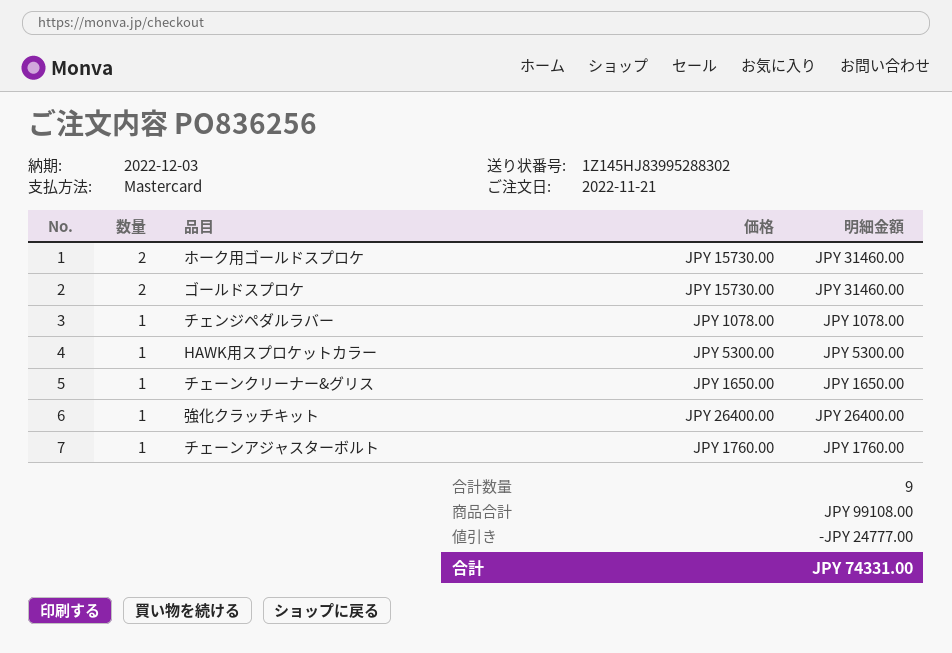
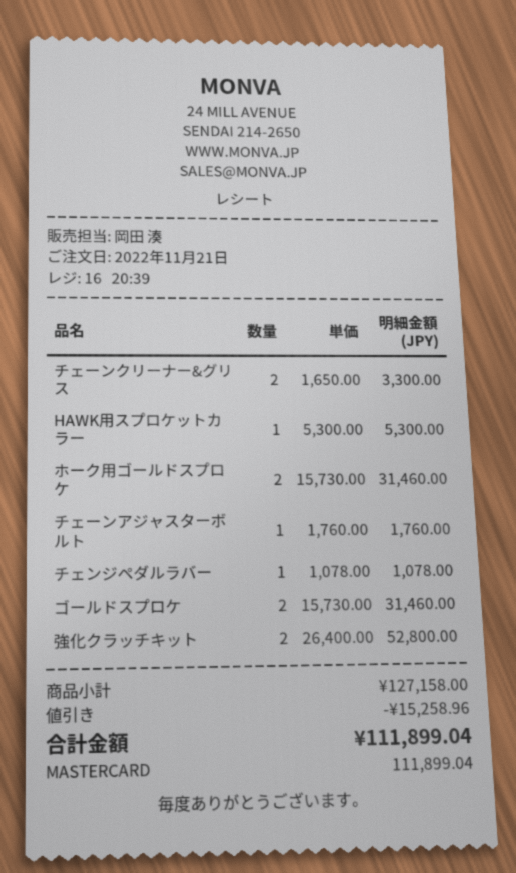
チェーンクリーナー&グリス: 1 x 1650.00 = 1650.00 -> 2 x 1650.00 = 3300.00
強化クラッチキット: 1 x 26400.00 = 26400.00 -> 2 x 26400.00 = 52800.00
subtotal: 99108.00 -> 127158.00
discount: 24777.00 -> 15258.96
total: 74331.00 -> 111899.04

